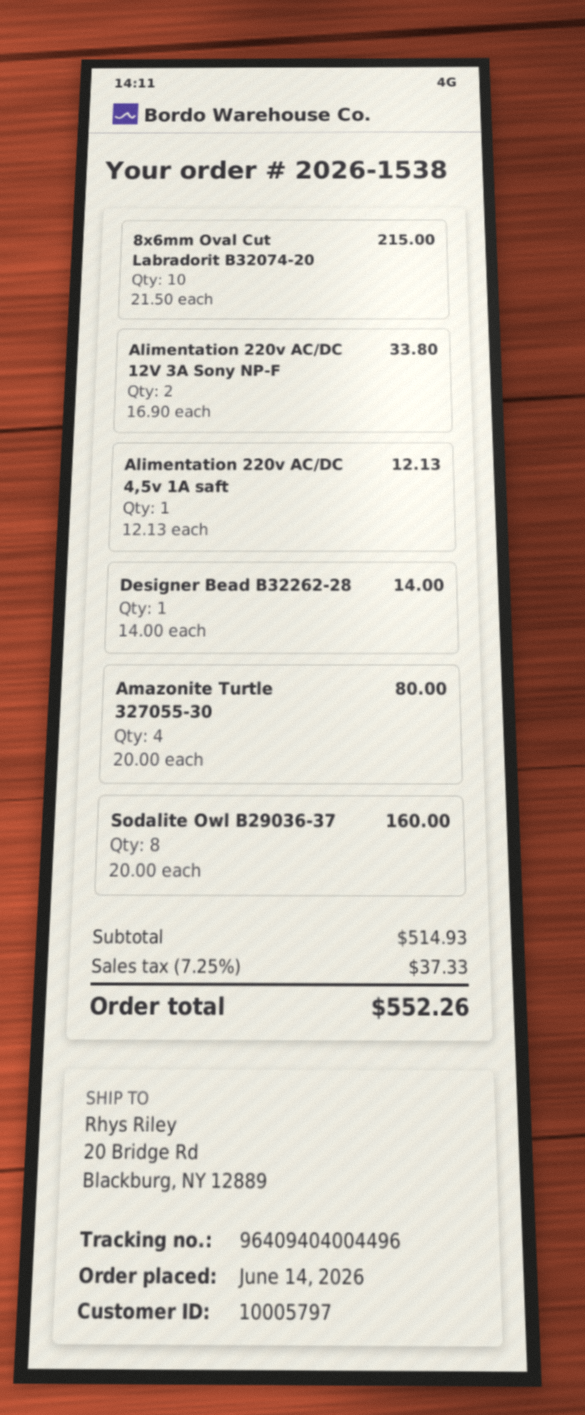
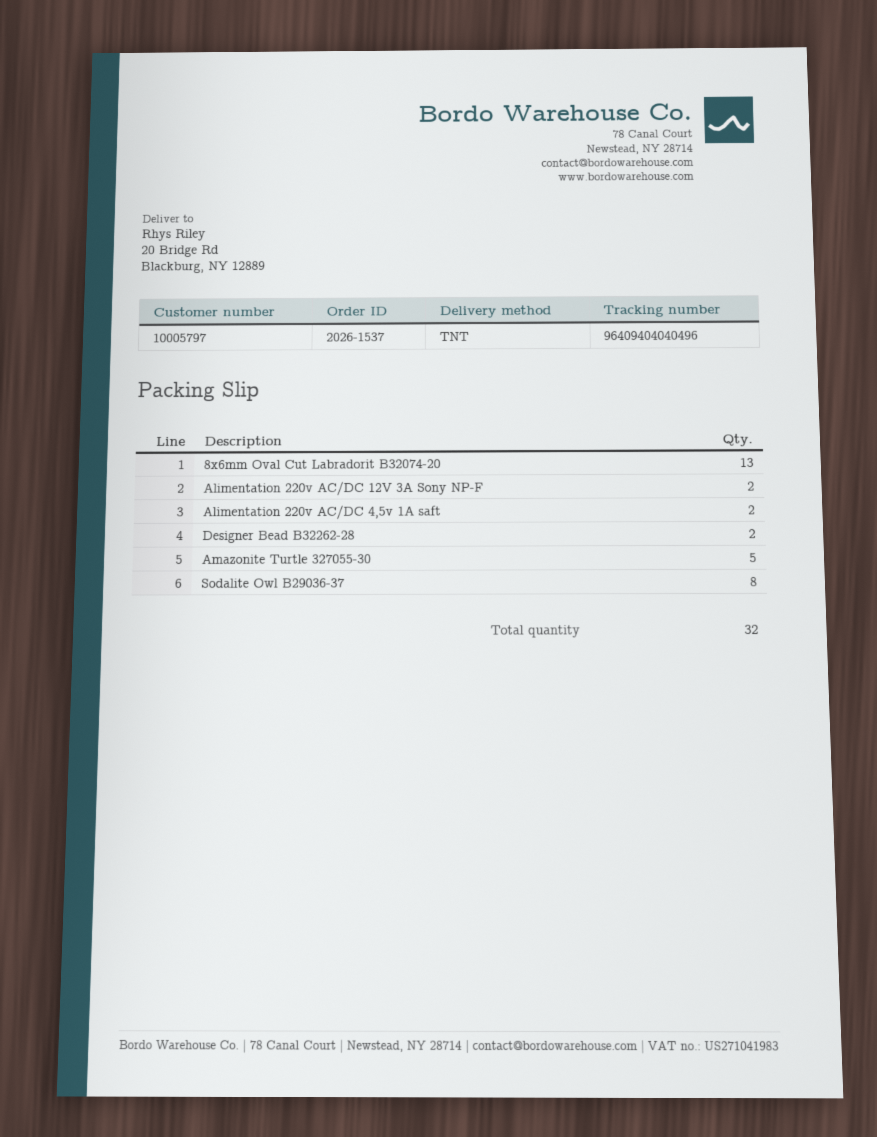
order number: 2026-1538 -> 2026-1537
tracking number: 96409404004496 -> 96409404040496
8x6mm Oval Cut Labradorit B32074-20: 10 -> 13
Alimentation 220v AC/DC 4,5v 1A saft: 1 -> 2
Designer Bead B32262-28: 1 -> 2
Amazonite Turtle 327055-30: 4 -> 5

